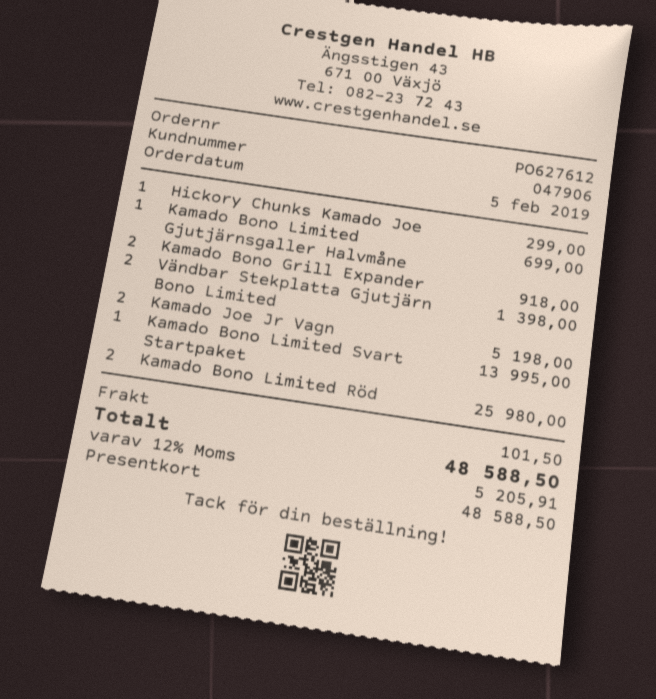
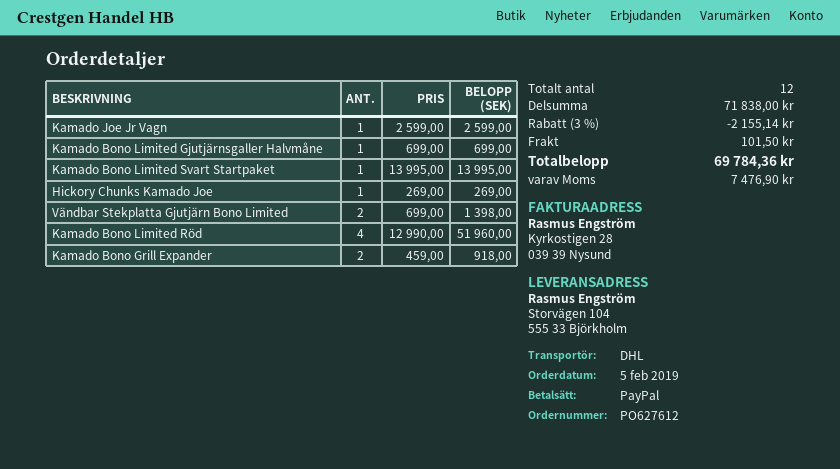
payment method: gift card -> PayPal
Hickory Chunks Kamado Joe: 1 for 299.00 -> 1 for 269.00
Kamado Joe Jr Vagn: 2 for 5198.00 -> 1 for 2599.00
Kamado Bono Limited Röd: 2 for 25980.00 -> 4 for 51960.00
discount: none -> 3% = 2155.14
tax: 5205.91 -> 7476.90
total: 48588.50 -> 69784.36

